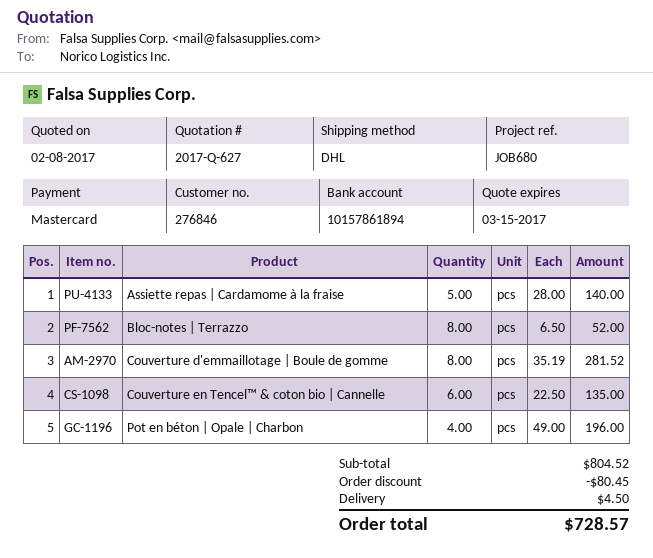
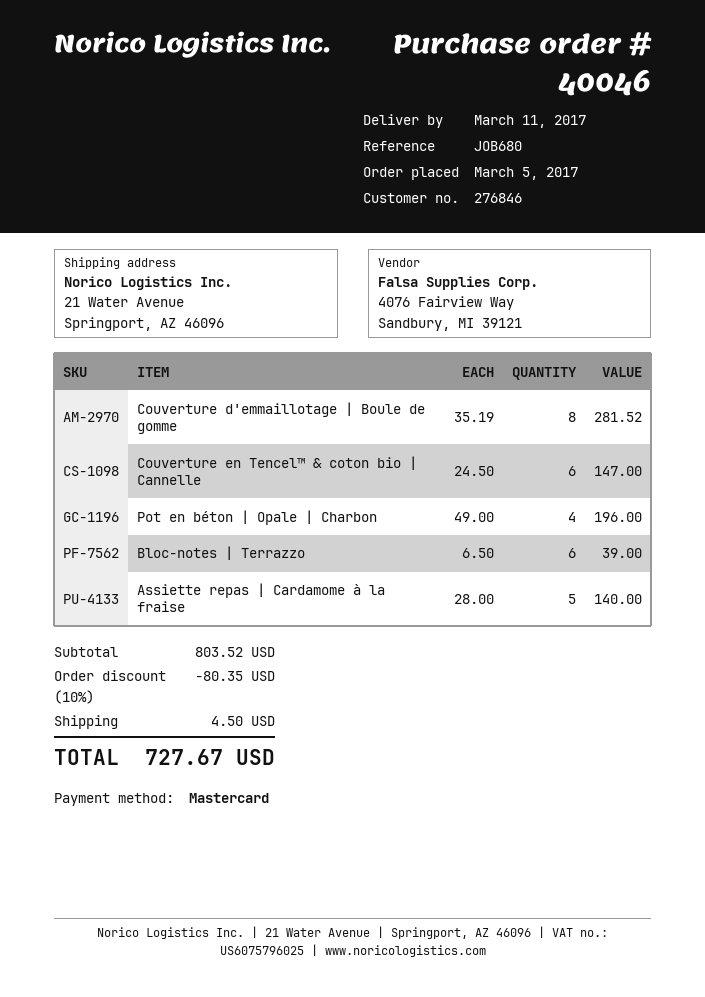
Bloc-notes | Terrazzo: 8 x 6.50 = 52.00 -> 6 x 6.50 = 39.00
Couverture en Tencel™ & coton bio | Cannelle: 6 x 22.50 = 135.00 -> 6 x 24.50 = 147.00
subtotal: 804.52 -> 803.52
discount: 80.45 -> 80.35
total: 728.57 -> 727.67

